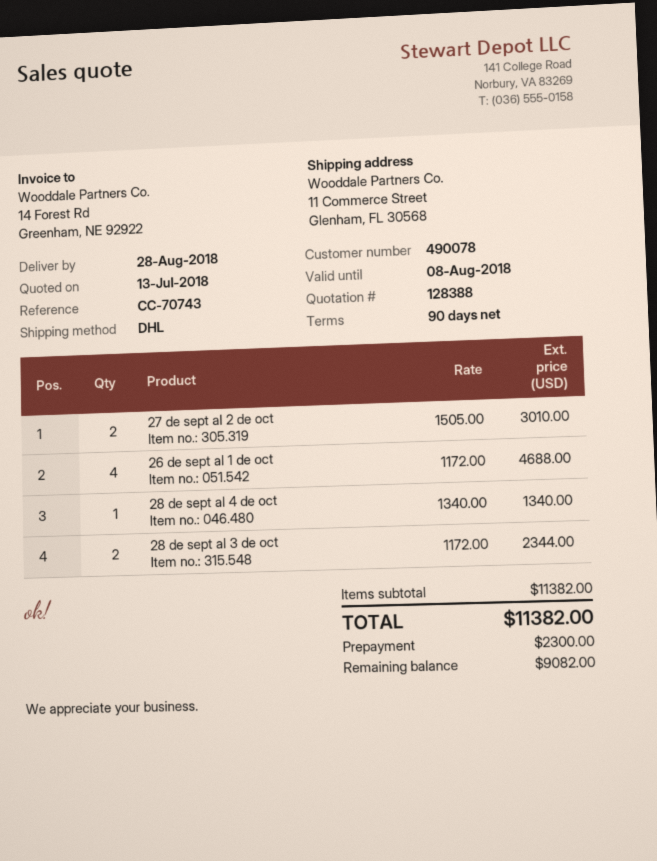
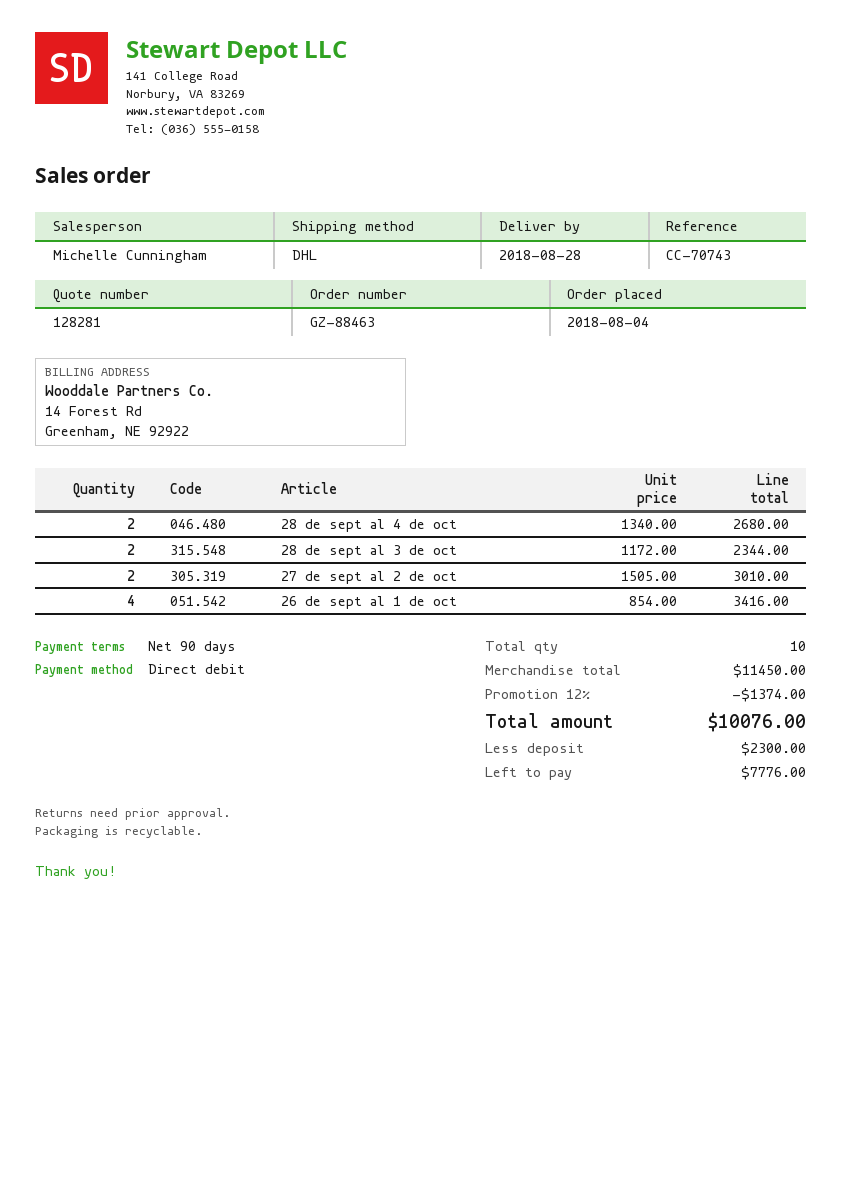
quote number: 128388 -> 128281
26 de sept al 1 de oct: 4 x 1172.00 = 4688.00 -> 4 x 854.00 = 3416.00
28 de sept al 4 de oct: 1 x 1340.00 = 1340.00 -> 2 x 1340.00 = 2680.00
subtotal: 11382.00 -> 11450.00
discount: none -> 12% = 1374.00
total: 11382.00 -> 10076.00
balance: 9082.00 -> 7776.00

